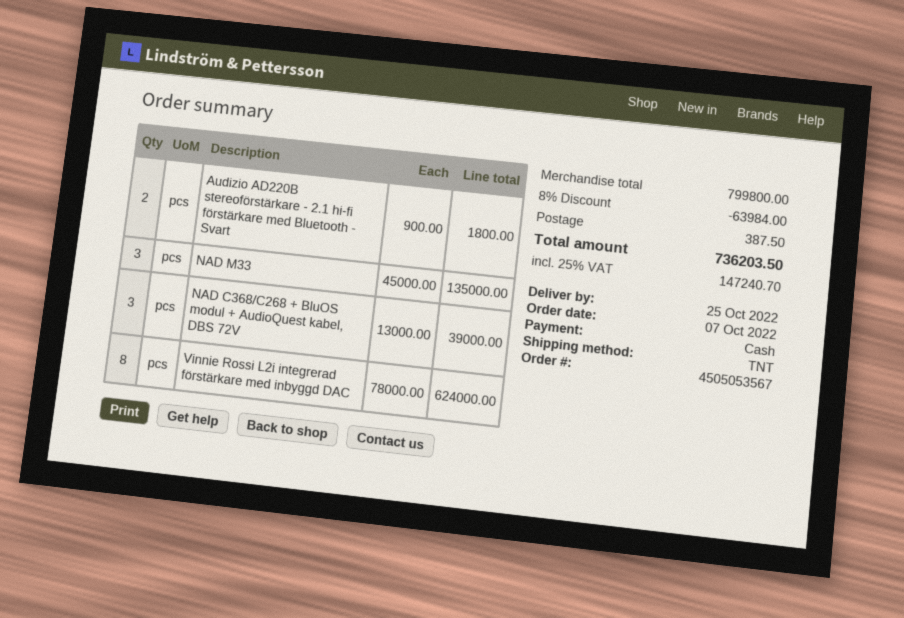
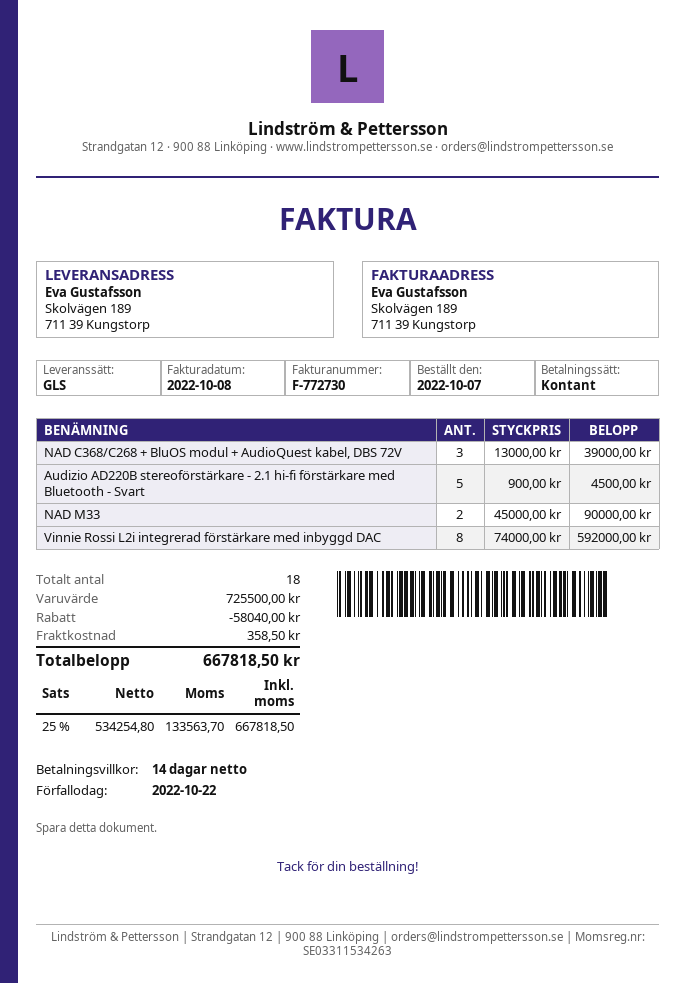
shipping method: TNT -> GLS
Audizio AD220B stereoförstärkare - 2.1 hi-fi förstärkare med Bluetooth - Svart: 2 x 900.00 = 1800.00 -> 5 x 900.00 = 4500.00
NAD M33: 3 x 45000.00 = 135000.00 -> 2 x 45000.00 = 90000.00
Vinnie Rossi L2i integrerad förstärkare med inbyggd DAC: 8 x 78000.00 = 624000.00 -> 8 x 74000.00 = 592000.00
subtotal: 799800.00 -> 725500.00
discount: 63984.00 -> 58040.00
shipping: 387.50 -> 358.50
tax: 25% = 147240.70 -> 25% = 133563.70
total: 736203.50 -> 667818.50

